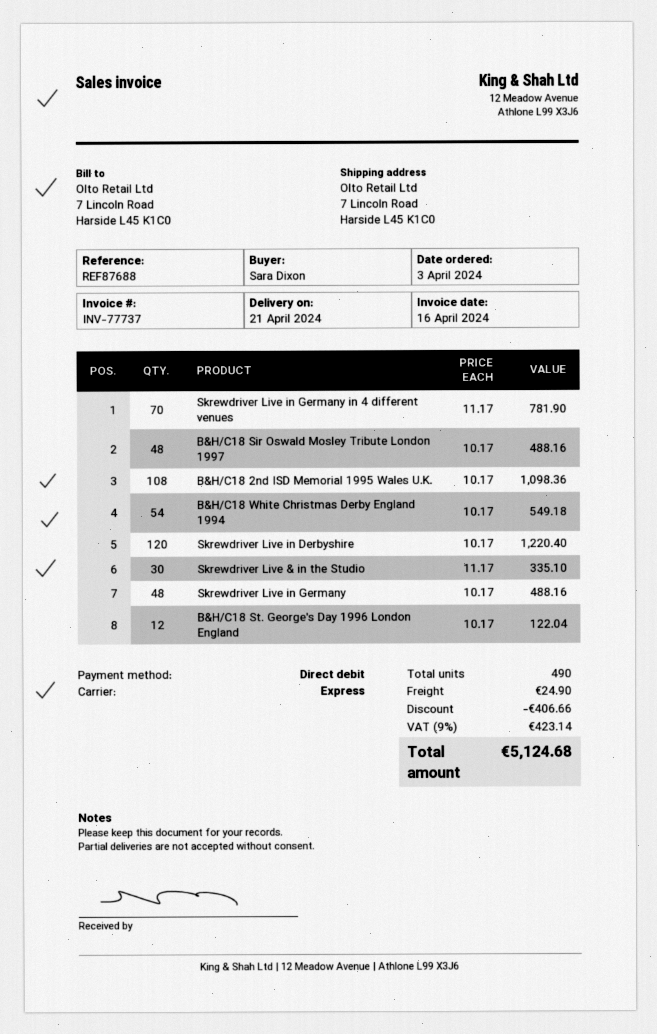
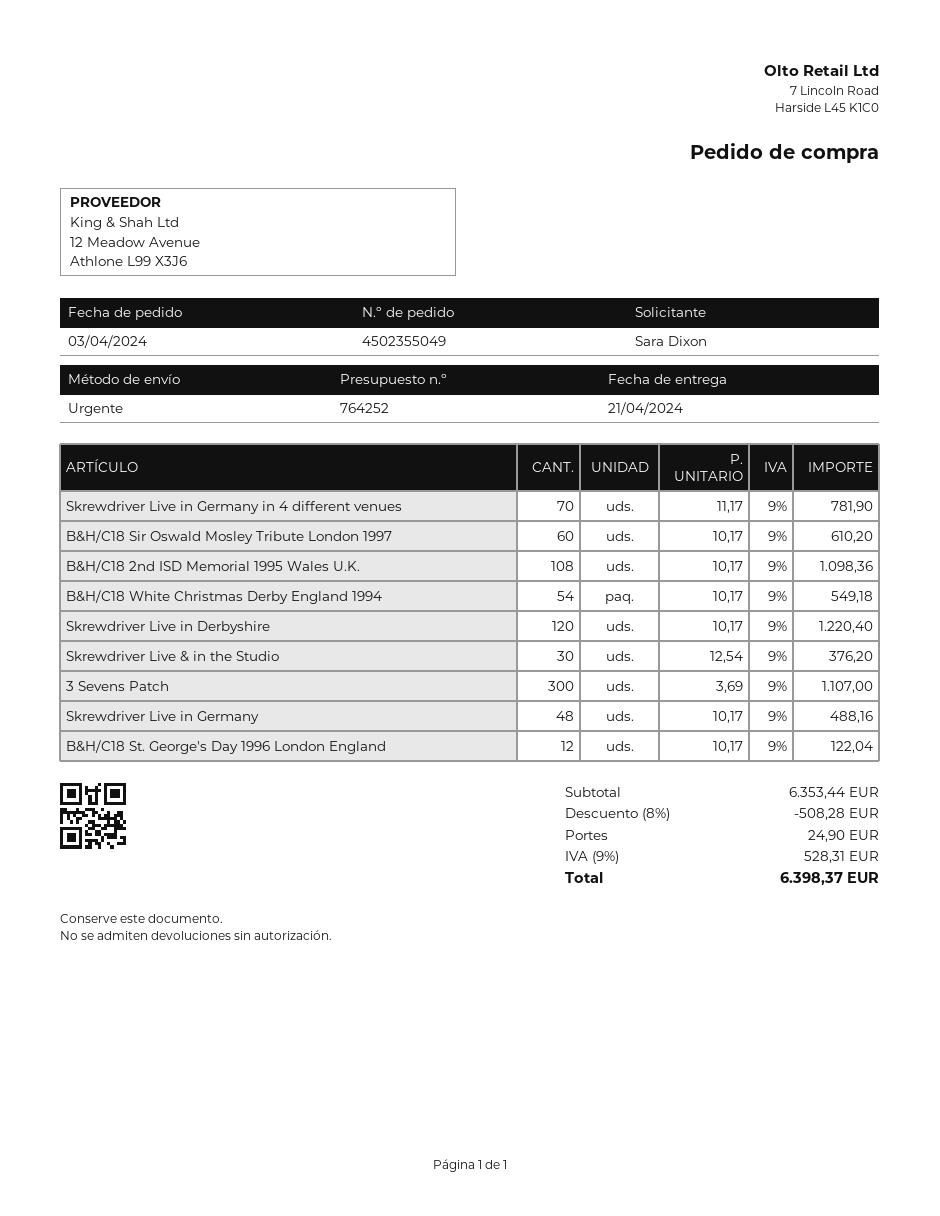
B&H/C18 Sir Oswald Mosley Tribute London 1997: 48 x 10.17 = 488.16 -> 60 x 10.17 = 610.20
Skrewdriver Live & in the Studio: 30 x 11.17 = 335.10 -> 30 x 12.54 = 376.20
3 Sevens Patch: none -> 300 x 3.69 = 1107.00
discount: 406.66 -> 508.28
tax: 9% = 423.14 -> 9% = 528.31
total: 5124.68 -> 6398.37

